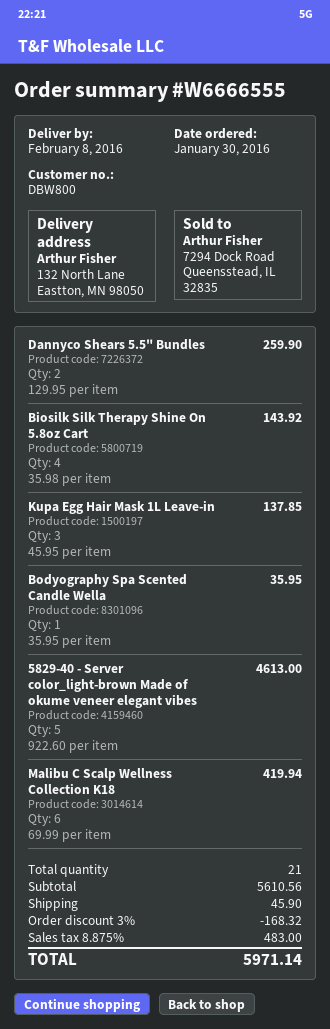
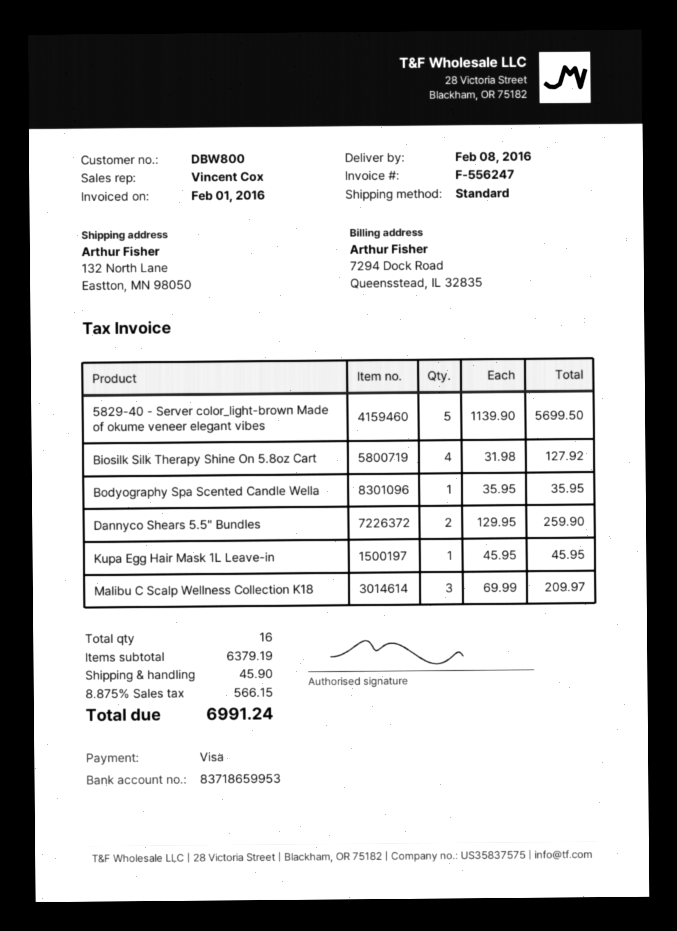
Biosilk Silk Therapy Shine On 5.8oz Cart: 4 x 35.98 = 143.92 -> 4 x 31.98 = 127.92
Kupa Egg Hair Mask 1L Leave-in: 3 x 45.95 = 137.85 -> 1 x 45.95 = 45.95
5829-40 - Server color_light-brown Made of okume veneer elegant vibes: 5 x 922.60 = 4613.00 -> 5 x 1139.90 = 5699.50
Malibu C Scalp Wellness Collection K18: 6 x 69.99 = 419.94 -> 3 x 69.99 = 209.97
total quantity: 21 -> 16
subtotal: 5610.56 -> 6379.19
discount: 3% = 168.32 -> none
tax: 8.875% = 483.00 -> 8.875% = 566.15
total: 5971.14 -> 6991.24

